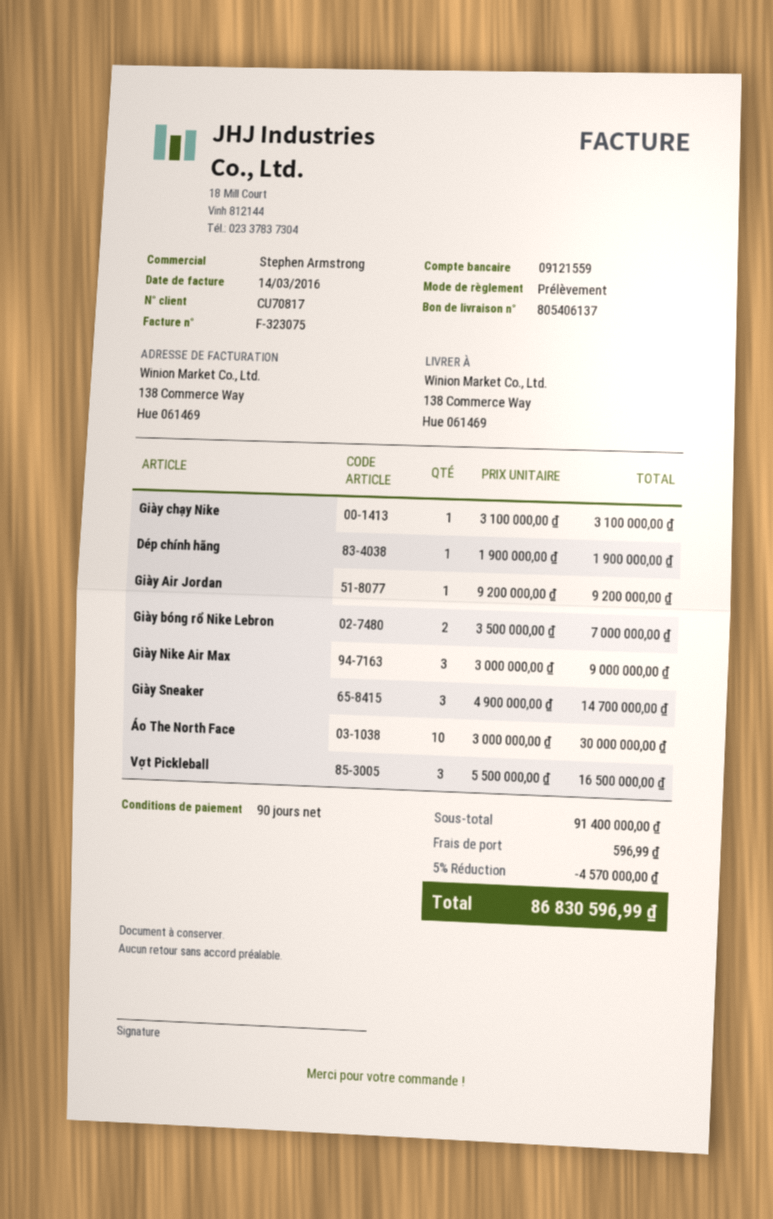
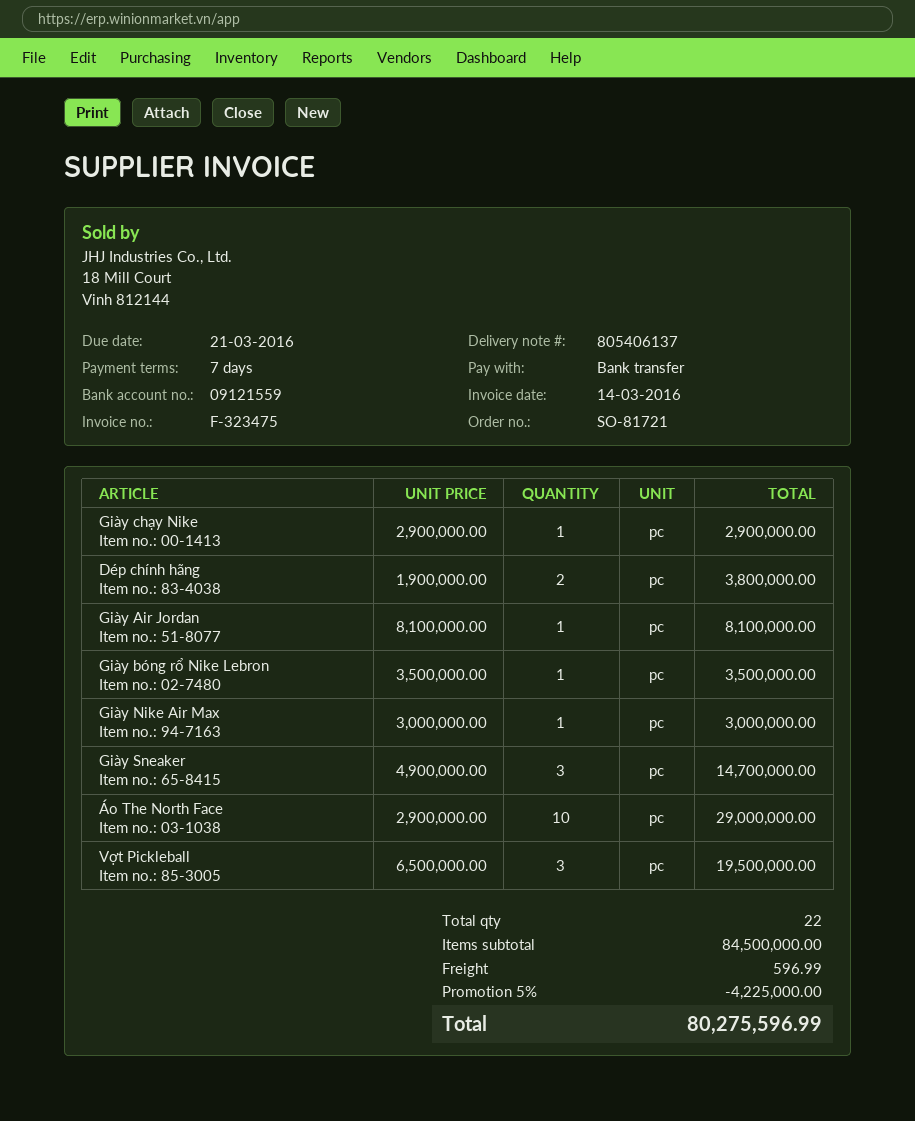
invoice number: F-323075 -> F-323475
payment terms: 90 days -> 7 days
payment method: direct debit -> bank transfer
Giày chạy Nike: 1 x 3100000.00 = 3100000.00 -> 1 x 2900000.00 = 2900000.00
Dép chính hãng: 1 x 1900000.00 = 1900000.00 -> 2 x 1900000.00 = 3800000.00
Giày Air Jordan: 1 x 9200000.00 = 9200000.00 -> 1 x 8100000.00 = 8100000.00
Giày bóng rổ Nike Lebron: 2 x 3500000.00 = 7000000.00 -> 1 x 3500000.00 = 3500000.00
Giày Nike Air Max: 3 x 3000000.00 = 9000000.00 -> 1 x 3000000.00 = 3000000.00
Áo The North Face: 10 x 3000000.00 = 30000000.00 -> 10 x 2900000.00 = 29000000.00
Vợt Pickleball: 3 x 5500000.00 = 16500000.00 -> 3 x 6500000.00 = 19500000.00
subtotal: 91400000.00 -> 84500000.00
discount: 5% = 4570000.00 -> 5% = 4225000.00
total: 86830596.99 -> 80275596.99

